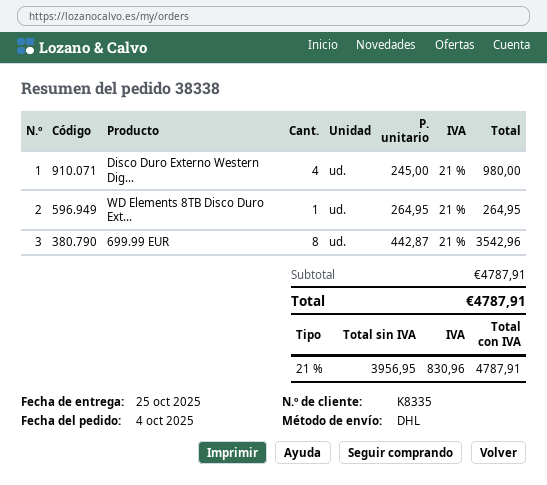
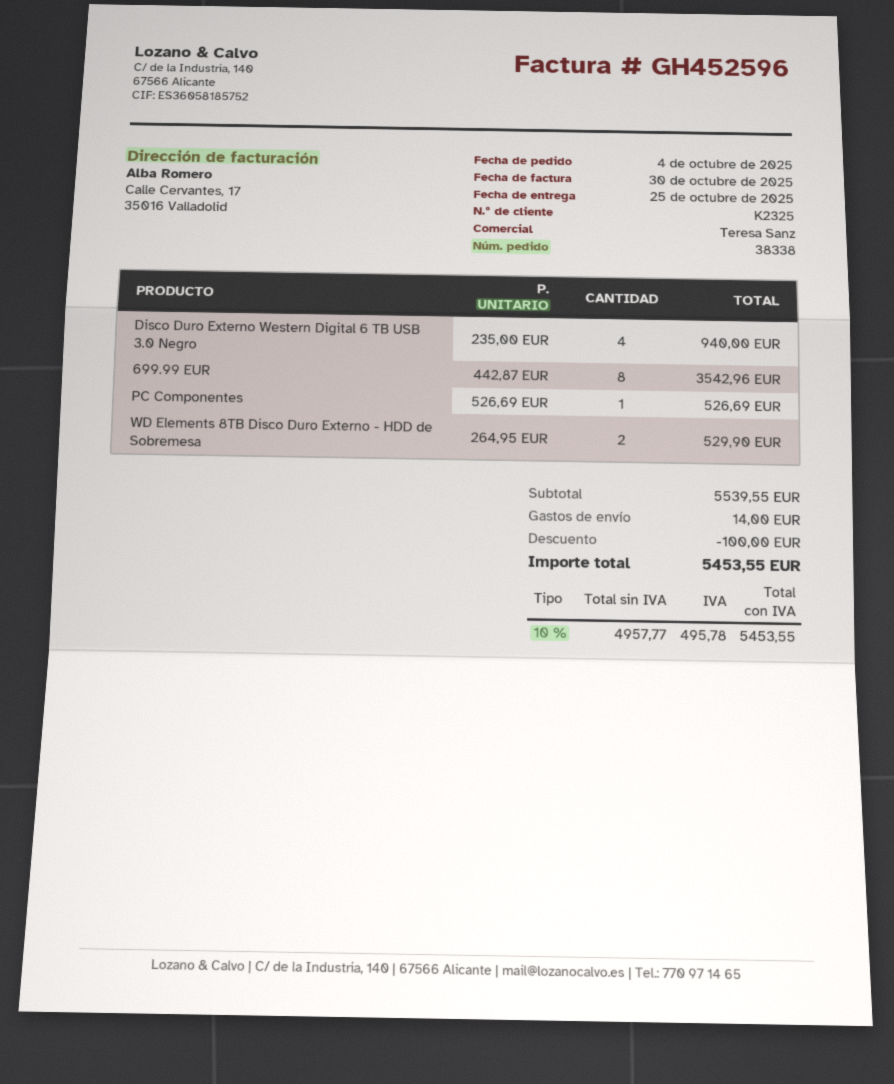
customer number: K8335 -> K2325
Disco Duro Externo Western Dig...: 4 x 245.00 = 980.00 -> 4 x 235.00 = 940.00
WD Elements 8TB Disco Duro Ext...: 1 x 264.95 = 264.95 -> 2 x 264.95 = 529.90
PC Componentes: none -> 1 x 526.69 = 526.69
subtotal: 4787.91 -> 5539.55
discount: none -> 100.00
shipping: none -> 14.00
net: 3956.95 -> 4957.77
tax: 21% = 830.96 -> 10% = 495.78
total: 4787.91 -> 5453.55

